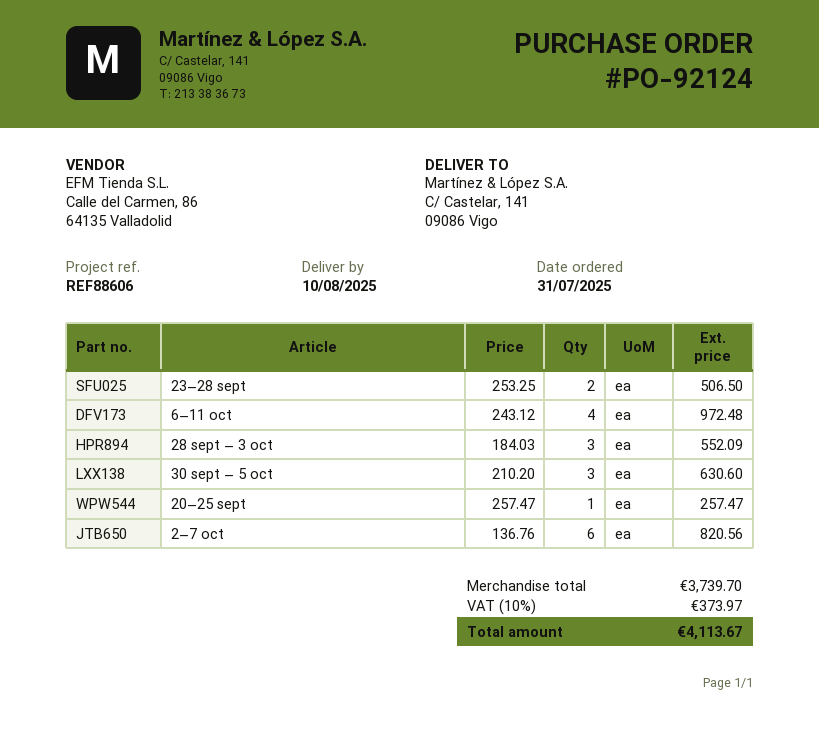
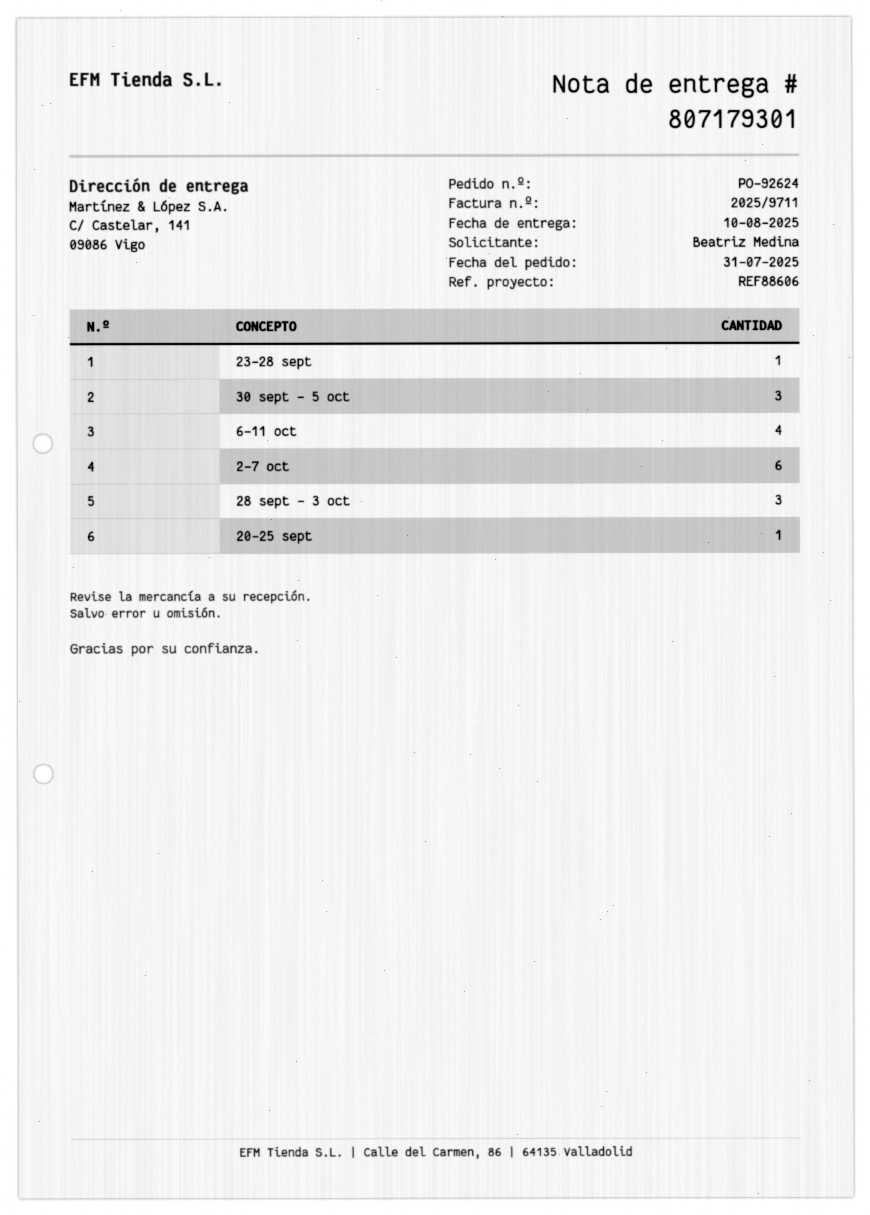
order number: PO-92124 -> PO-92624
23–28 sept: 2 -> 1

